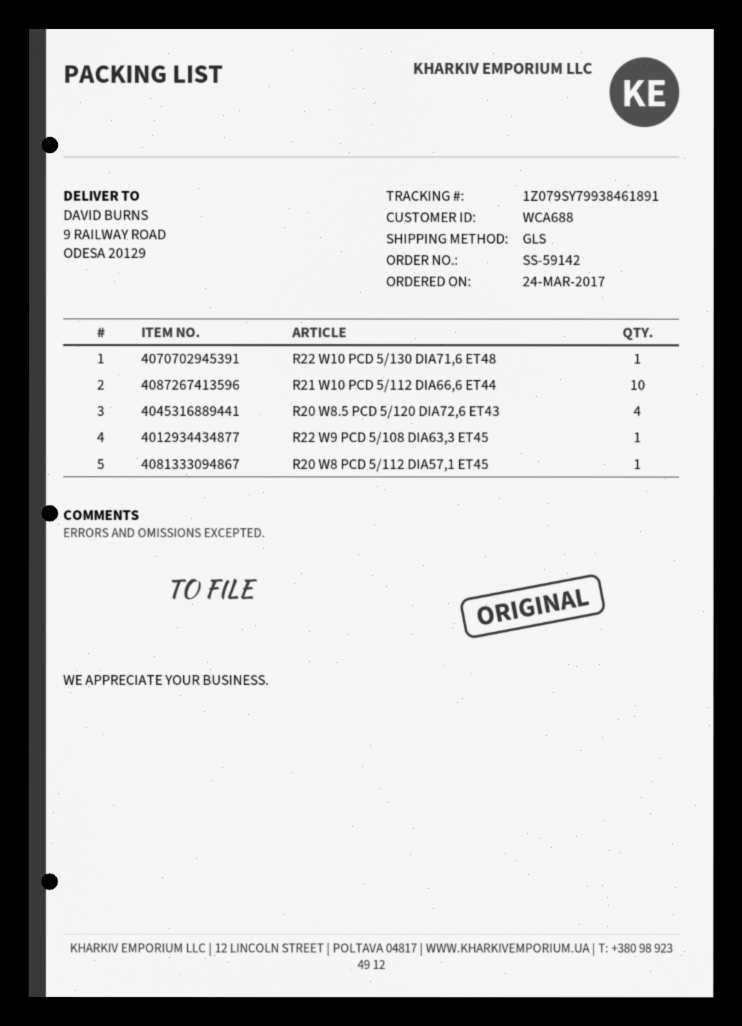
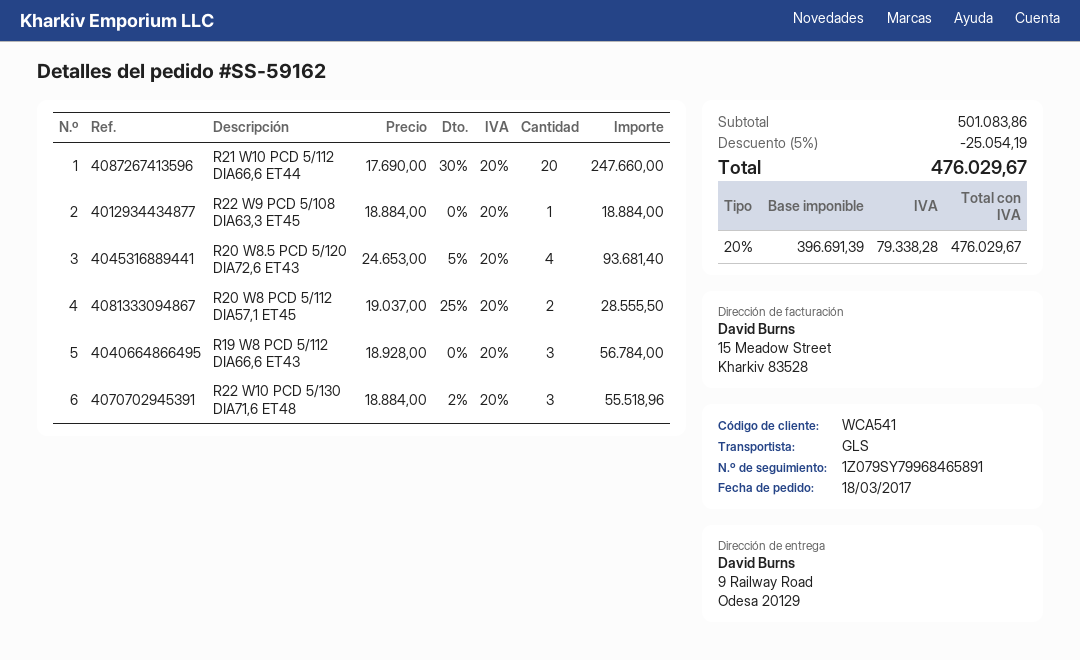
order number: SS-59142 -> SS-59162
order date: 2017-03-24 -> 2017-03-18
customer number: WCA688 -> WCA541
tracking number: 1Z079SY79938461891 -> 1Z079SY79968465891
R22 W10 PCD 5/130 DIA71,6 ET48: 1 -> 3
R21 W10 PCD 5/112 DIA66,6 ET44: 10 -> 20
R20 W8 PCD 5/112 DIA57,1 ET45: 1 -> 2
R19 W8 PCD 5/112 DIA66,6 ET43: none -> 3

